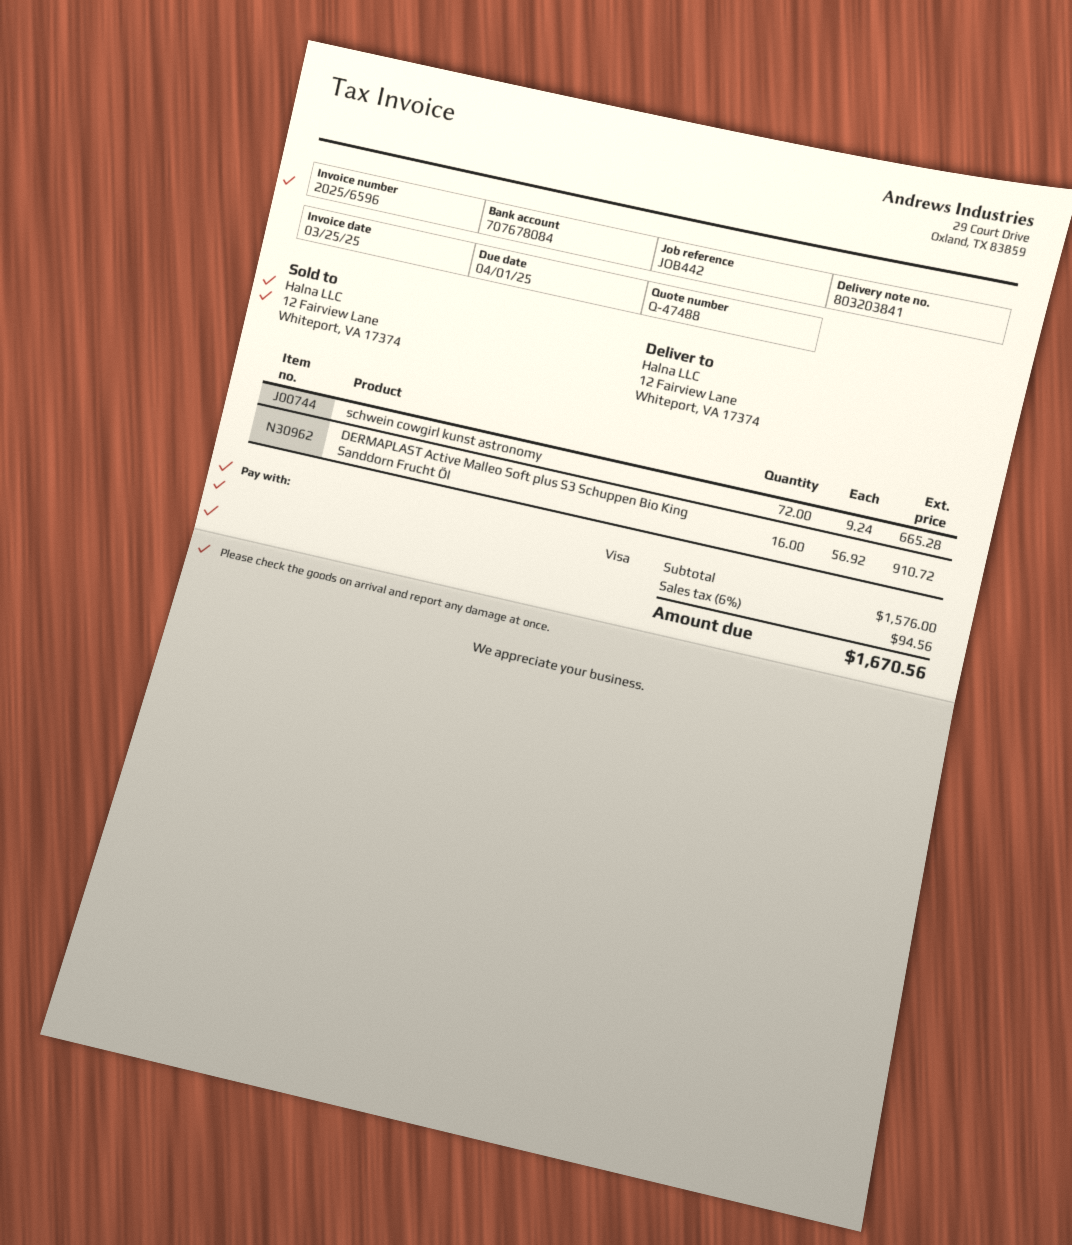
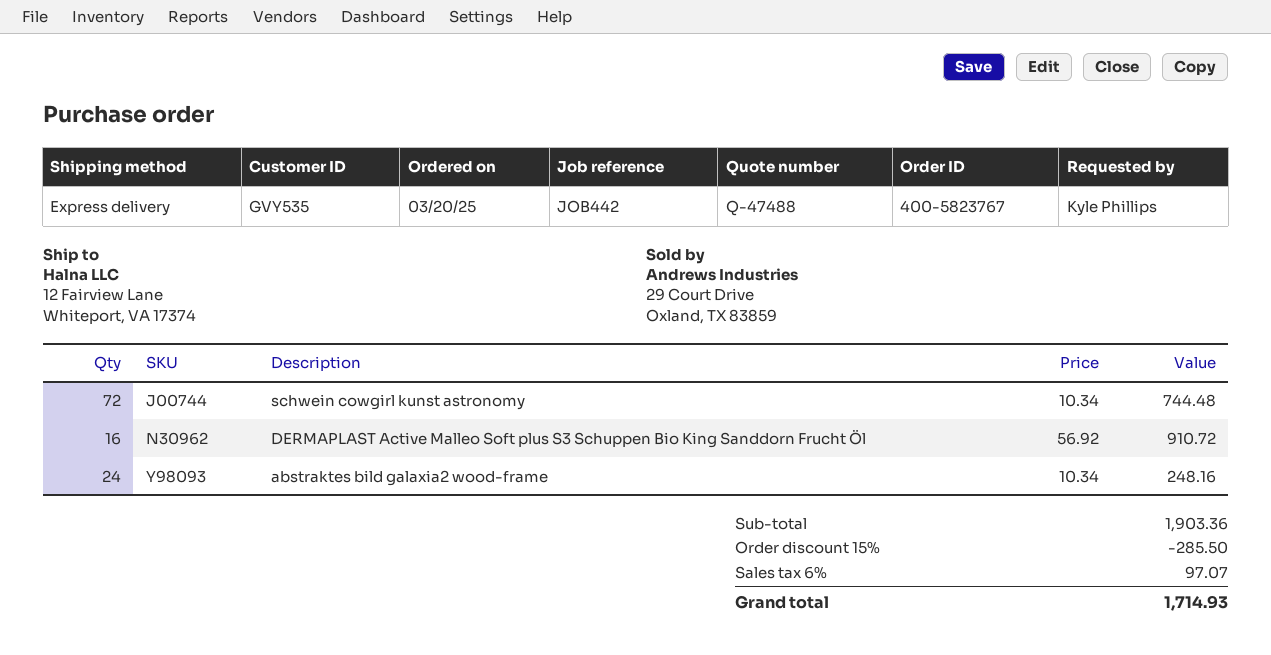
schwein cowgirl kunst astronomy: 72 x 9.24 = 665.28 -> 72 x 10.34 = 744.48
abstraktes bild galaxia2 wood-frame: none -> 24 x 10.34 = 248.16
subtotal: 1576.00 -> 1903.36
discount: none -> 15% = 285.50
tax: 6% = 94.56 -> 6% = 97.07
total: 1670.56 -> 1714.93

